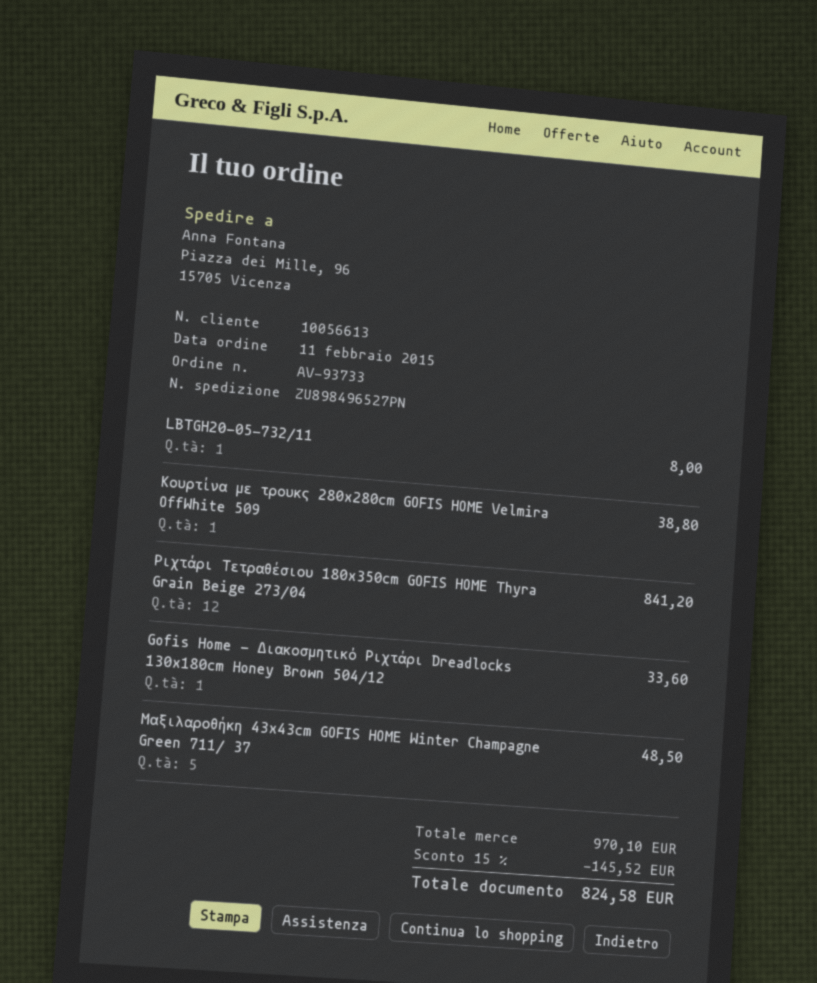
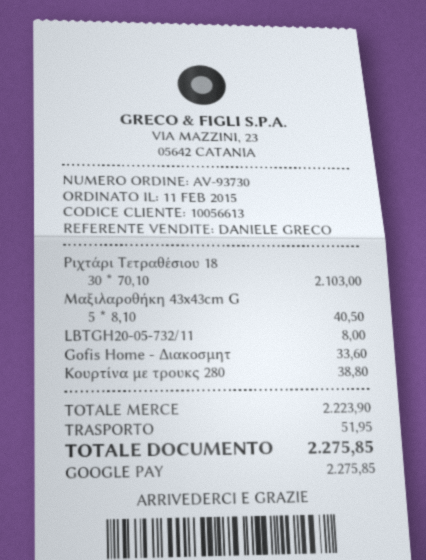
order number: AV-93733 -> AV-93730
Ριχτάρι Τετραθέσιου 180x350cm GOFIS HOME Thyra Grain Beige 273/04: 12 for 841.20 -> 30 for 2103.00
Μαξιλαροθήκη 43x43cm GOFIS HOME Winter Champagne Green 711/ 37: 5 for 48.50 -> 5 for 40.50
subtotal: 970.10 -> 2223.90
discount: 15% = 145.52 -> none
shipping: none -> 51.95
total: 824.58 -> 2275.85

